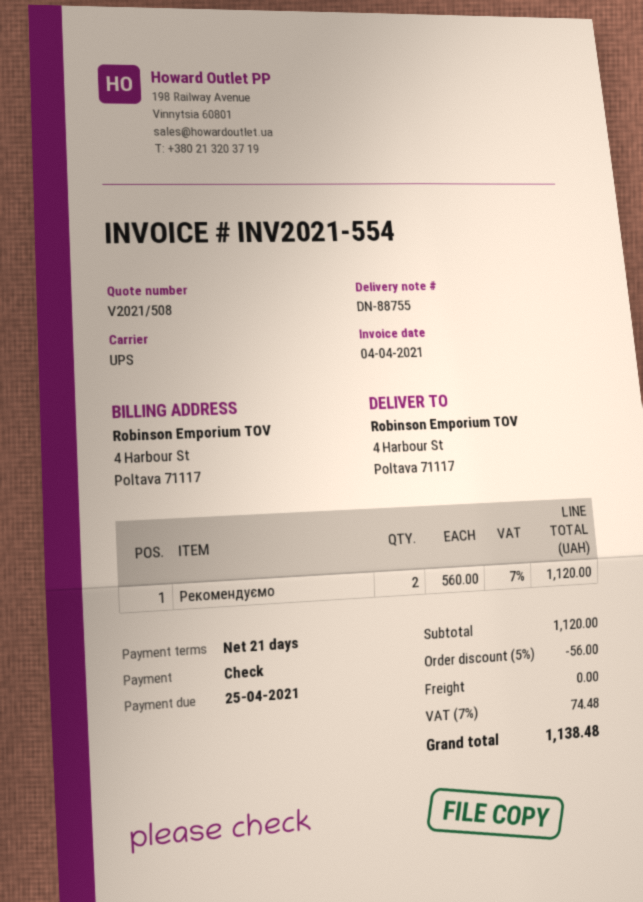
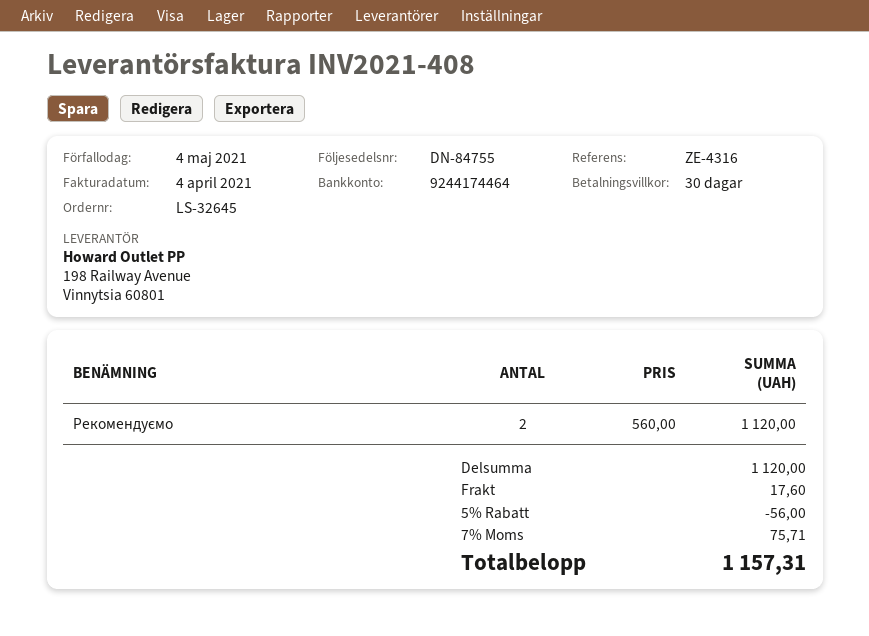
delivery note number: DN-88755 -> DN-84755
invoice number: INV2021-554 -> INV2021-408
payment terms: 21 days -> 30 days
due date: 2021-04-25 -> 2021-05-04
shipping: 0.00 -> 17.60
tax: 7% = 74.48 -> 7% = 75.71
total: 1138.48 -> 1157.31

